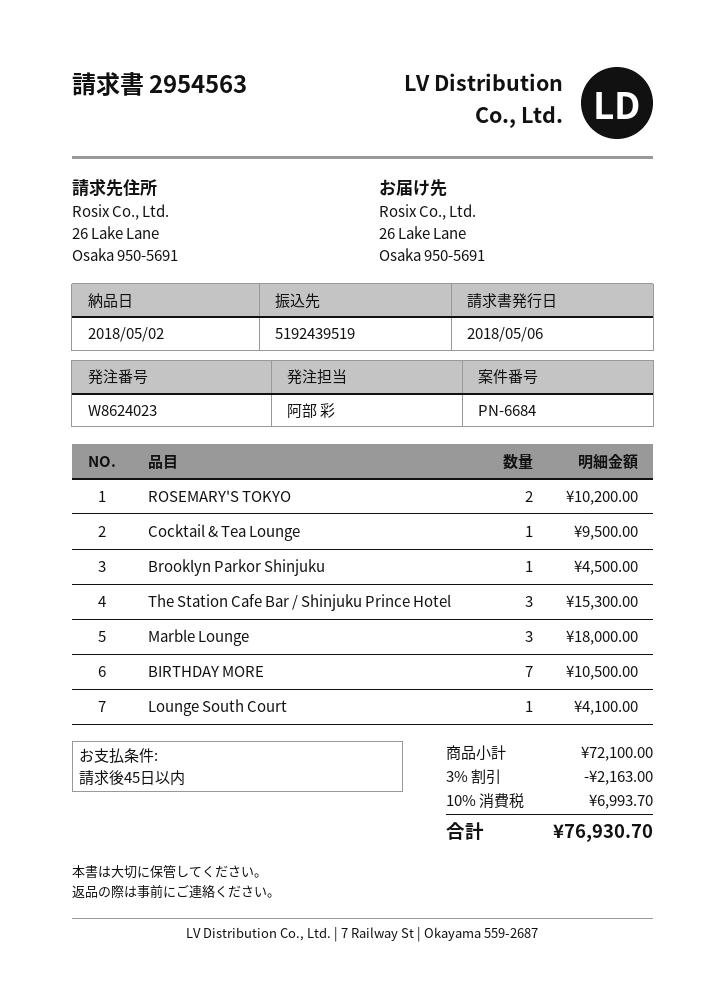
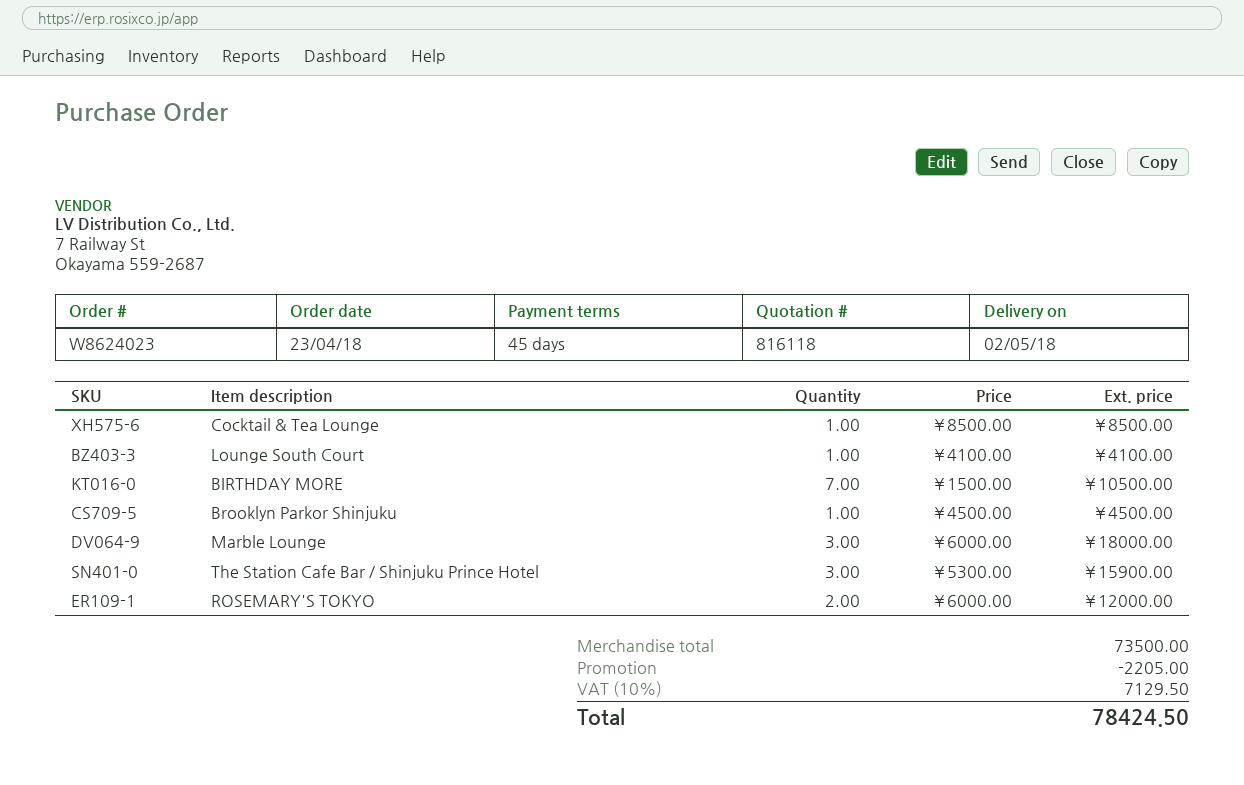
ROSEMARY'S TOKYO: 2 for 10200.00 -> 2 for 12000.00
Cocktail & Tea Lounge: 1 for 9500.00 -> 1 for 8500.00
The Station Cafe Bar / Shinjuku Prince Hotel: 3 for 15300.00 -> 3 for 15900.00
subtotal: 72100.00 -> 73500.00
discount: 2163.00 -> 2205.00
tax: 10% = 6993.70 -> 10% = 7129.50
total: 76930.70 -> 78424.50

